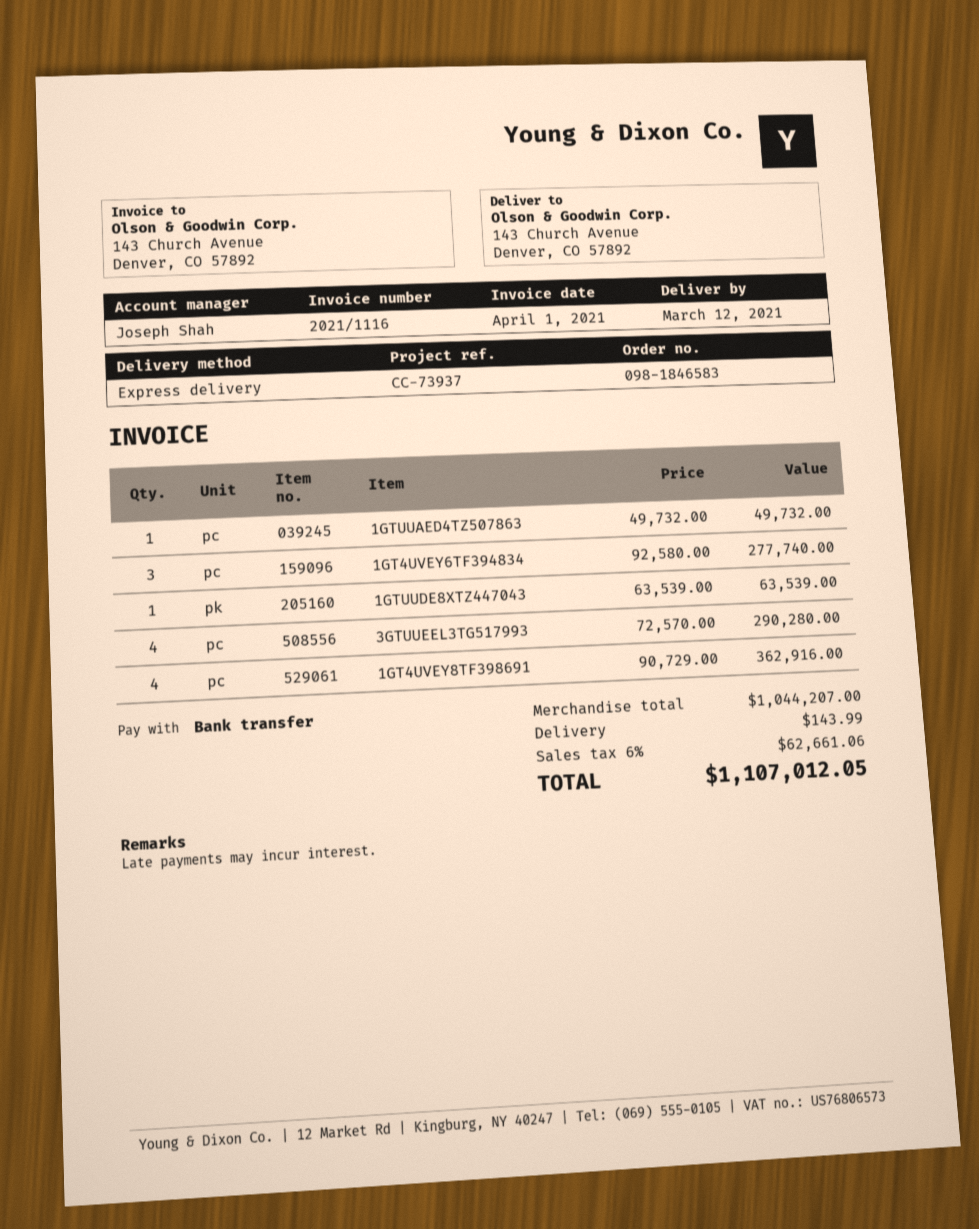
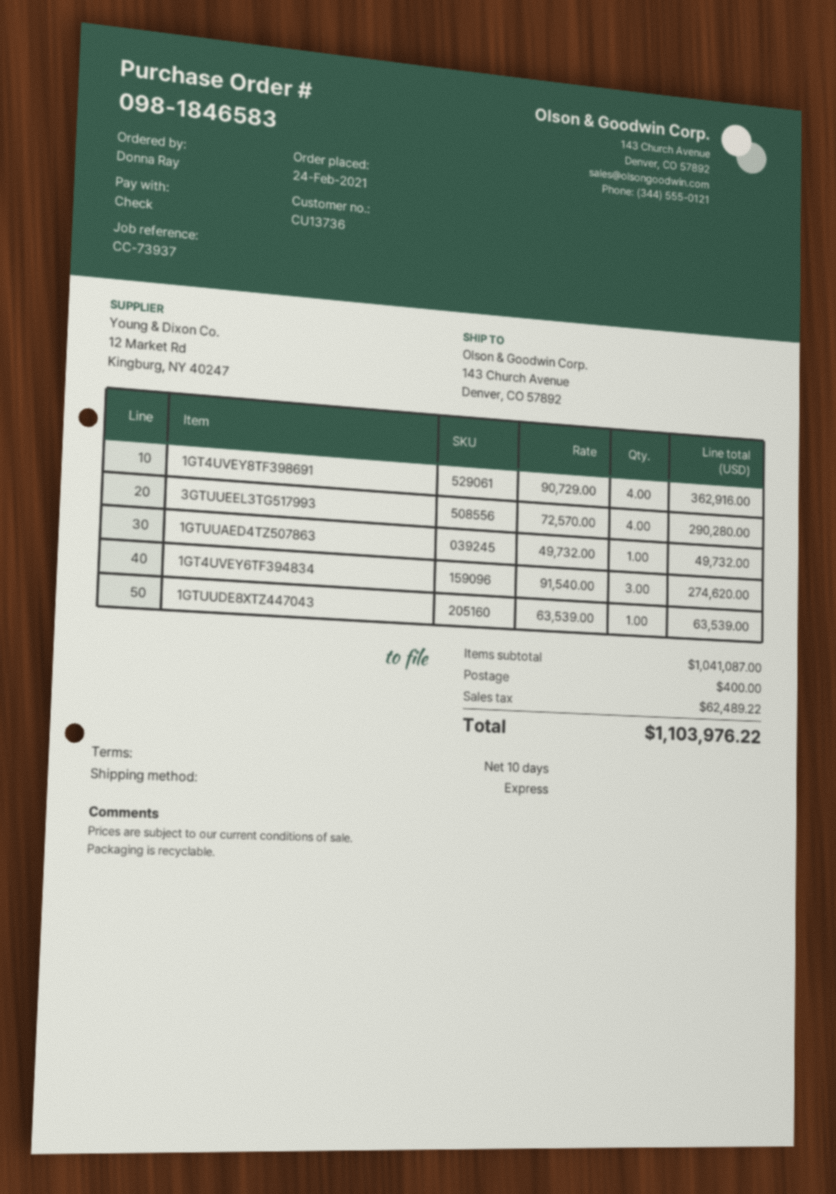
payment method: bank transfer -> cheque
1GT4UVEY6TF394834: 3 x 92580.00 = 277740.00 -> 3 x 91540.00 = 274620.00
subtotal: 1044207.00 -> 1041087.00
shipping: 143.99 -> 400.00
tax: 62661.06 -> 62489.22
total: 1107012.05 -> 1103976.22

